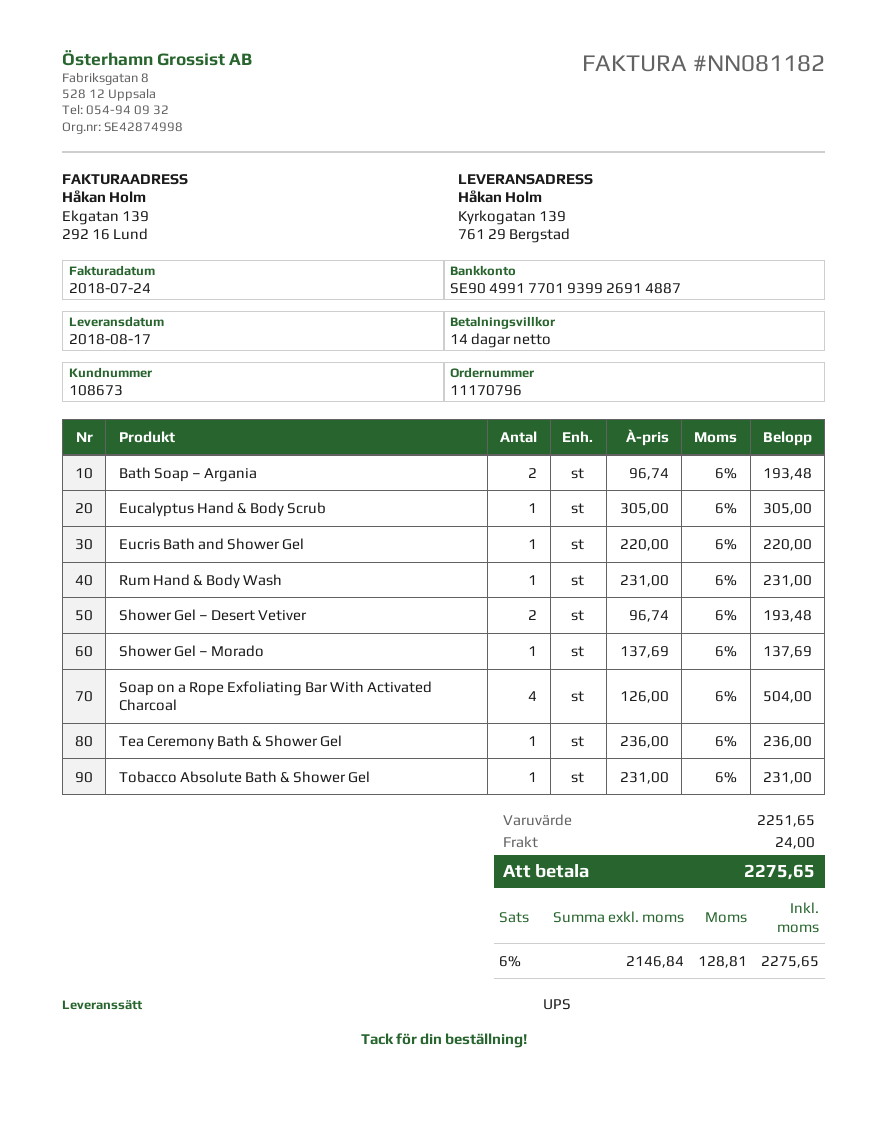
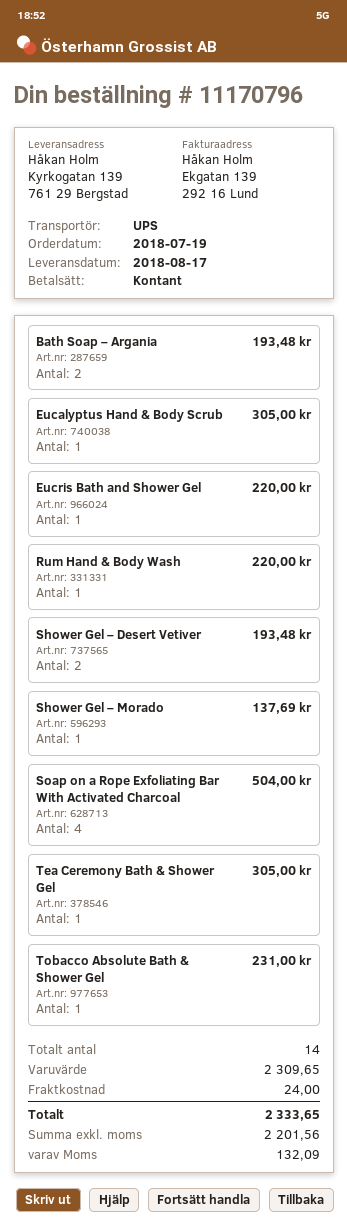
Rum Hand & Body Wash: 1 for 231.00 -> 1 for 220.00
Tea Ceremony Bath & Shower Gel: 1 for 236.00 -> 1 for 305.00
subtotal: 2251.65 -> 2309.65
net: 2146.84 -> 2201.56
tax: 128.81 -> 132.09
total: 2275.65 -> 2333.65

